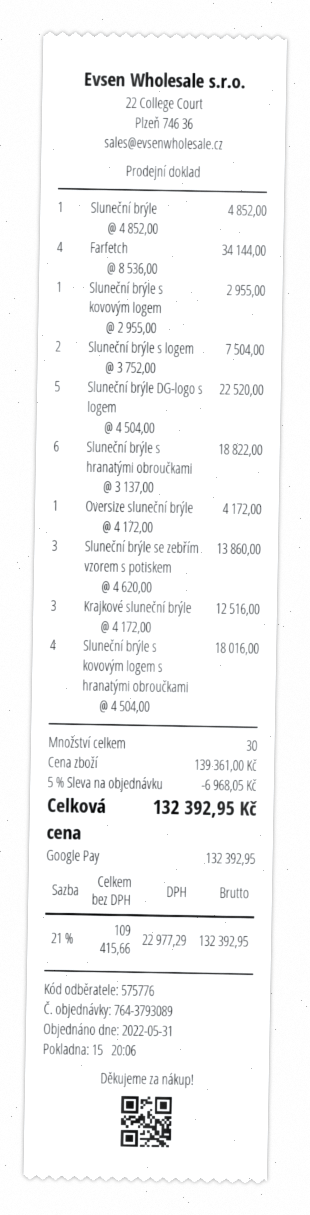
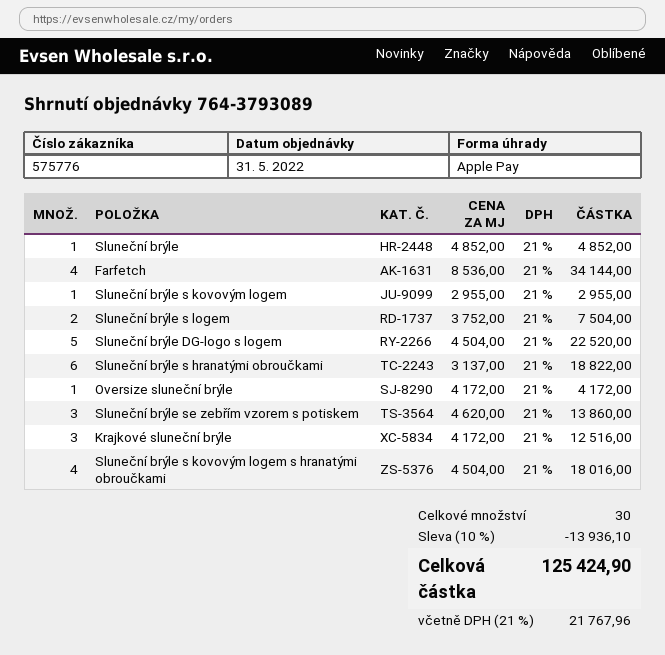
payment method: Google Pay -> Apple Pay
discount: 5% = 6968.05 -> 10% = 13936.10
tax: 21% = 22977.29 -> 21% = 21767.96
total: 132392.95 -> 125424.90

